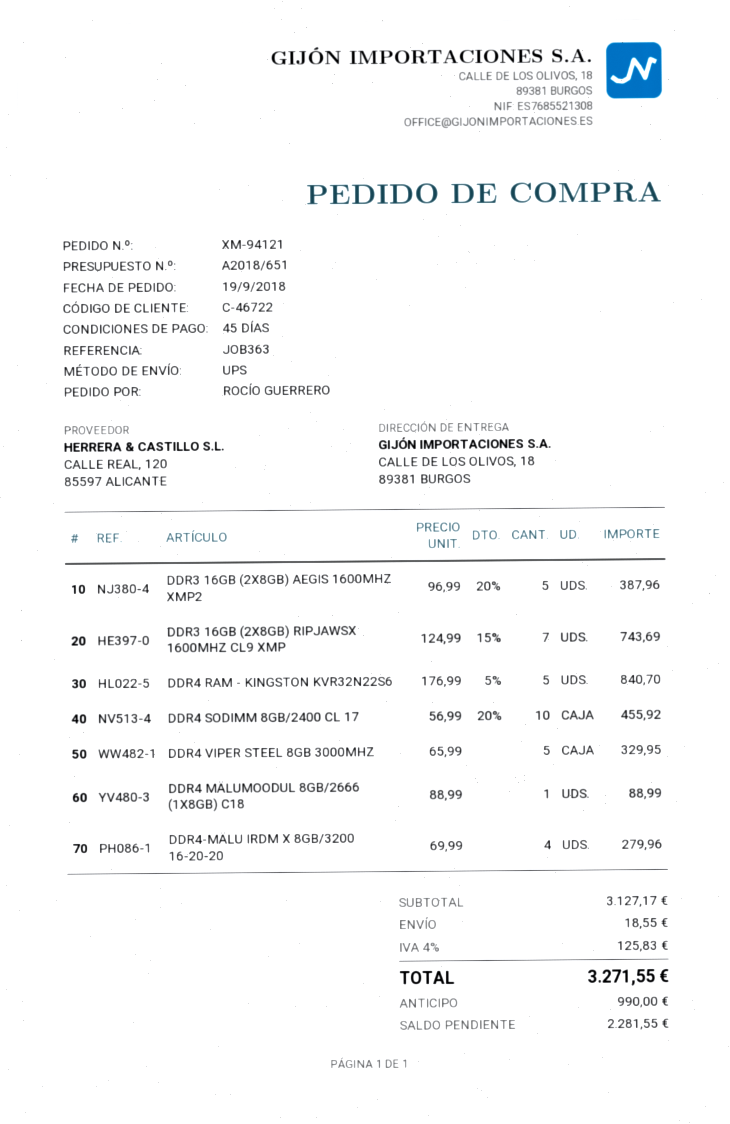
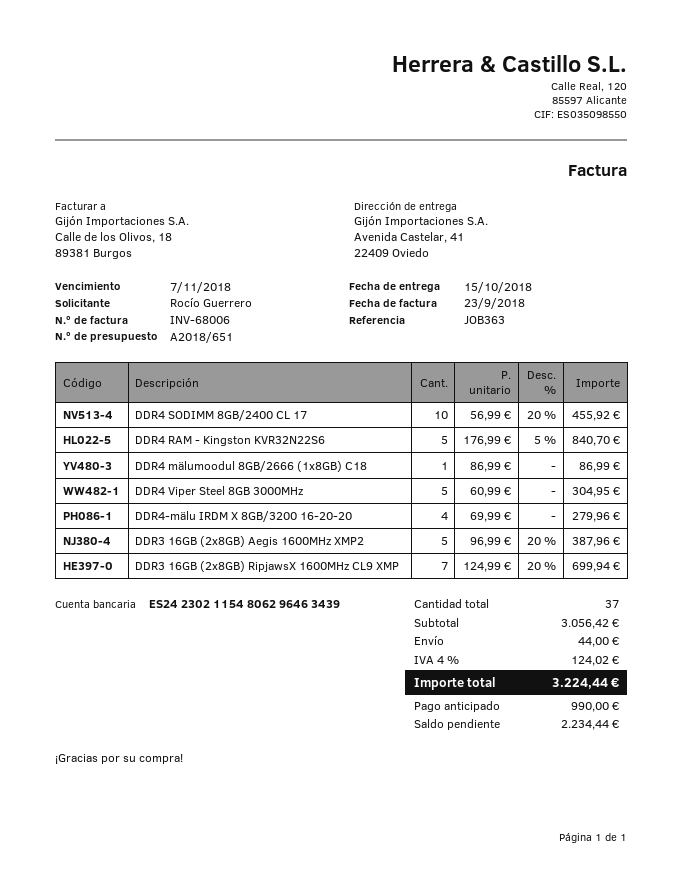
ship to: CALLE DE LOS OLIVOS, 18, 89381 BURGOS -> Avenida Castelar, 41, 22409 Oviedo
DDR3 16GB (2X8GB) RIPJAWSX 1600MHZ CL9 XMP: 7 x 124.99 - 15% = 743.69 -> 7 x 124.99 - 20% = 699.94
DDR4 VIPER STEEL 8GB 3000MHZ: 5 x 65.99 = 329.95 -> 5 x 60.99 = 304.95
DDR4 MÄLUMOODUL 8GB/2666 (1X8GB) C18: 1 x 88.99 = 88.99 -> 1 x 86.99 = 86.99
subtotal: 3127.17 -> 3056.42
shipping: 18.55 -> 44.00
tax: 4% = 125.83 -> 4% = 124.02
total: 3271.55 -> 3224.44
balance: 2281.55 -> 2234.44

